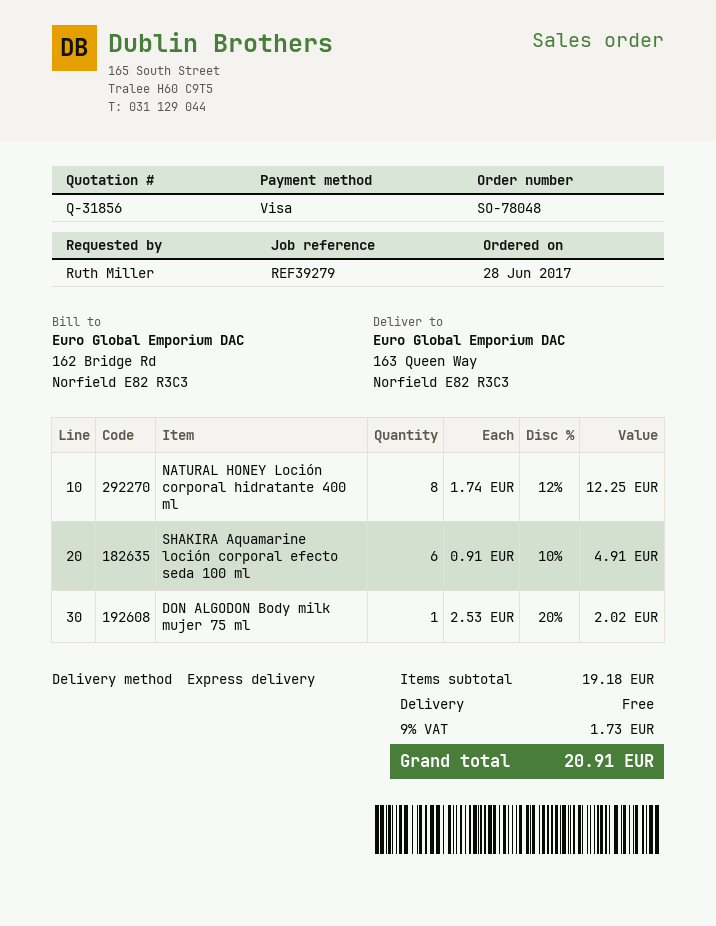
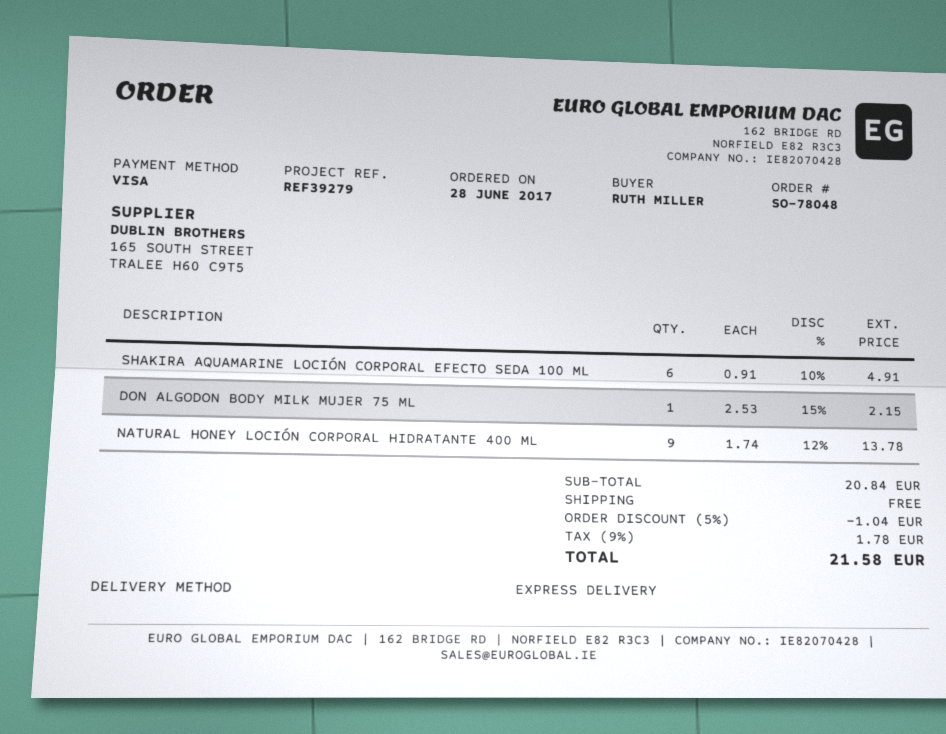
NATURAL HONEY Loción corporal hidratante 400 ml: 8 x 1.74 - 12% = 12.25 -> 9 x 1.74 - 12% = 13.78
DON ALGODON Body milk mujer 75 ml: 1 x 2.53 - 20% = 2.02 -> 1 x 2.53 - 15% = 2.15
subtotal: 19.18 -> 20.84
discount: none -> 5% = 1.04
tax: 9% = 1.73 -> 9% = 1.78
total: 20.91 -> 21.58

